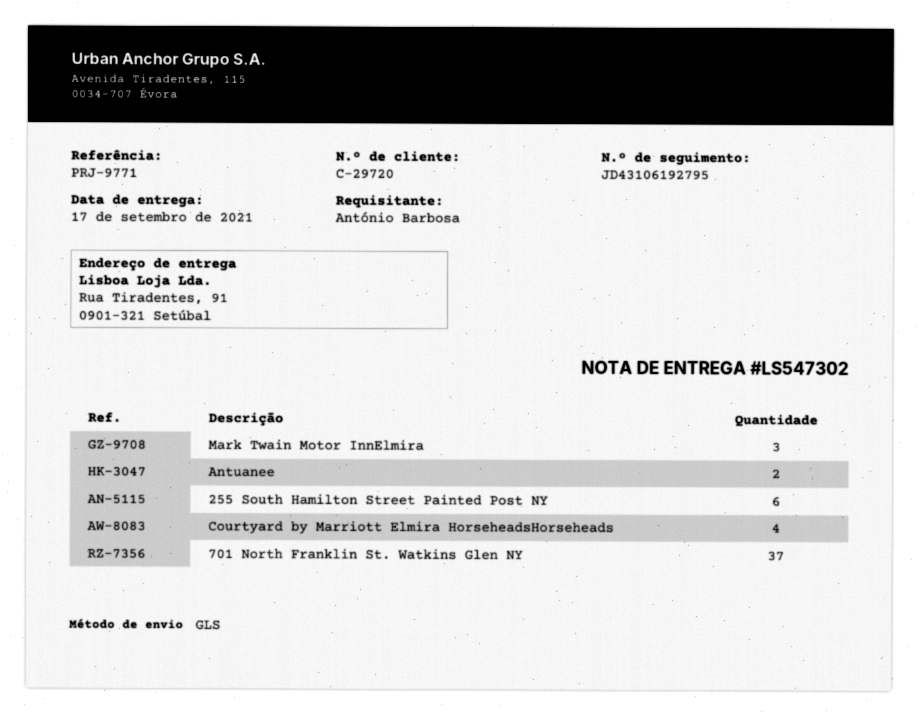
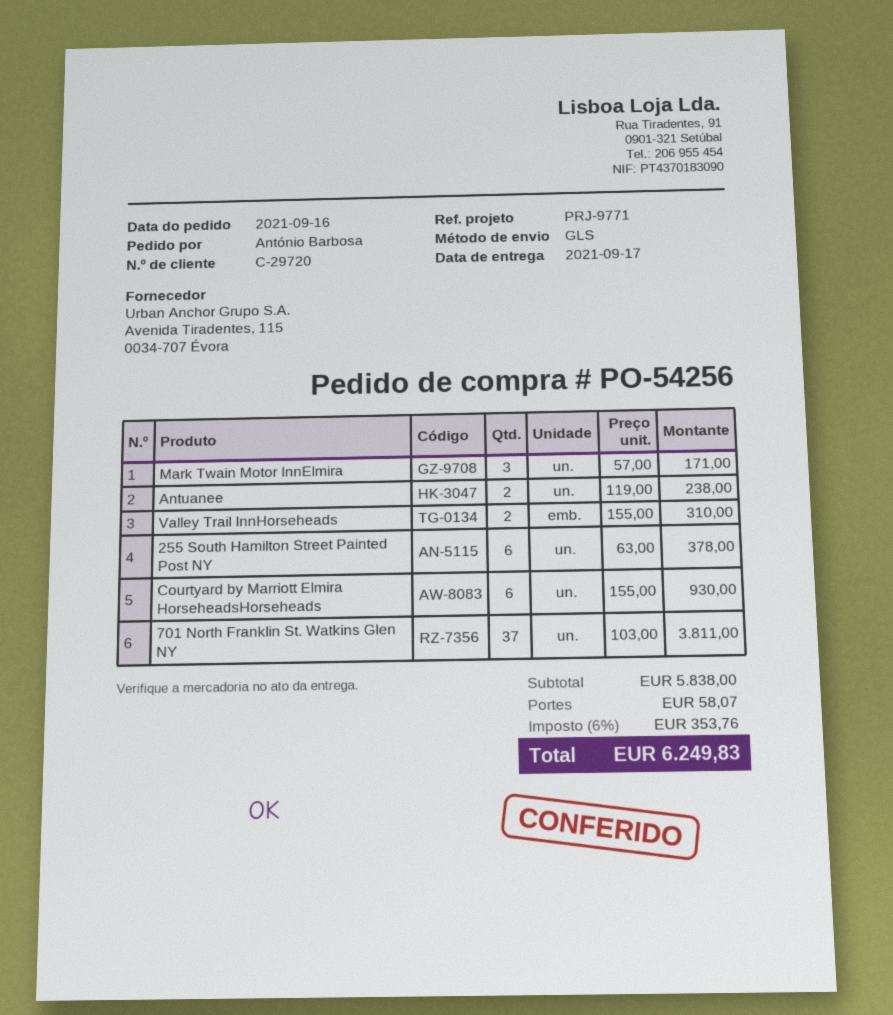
Courtyard by Marriott Elmira HorseheadsHorseheads: 4 -> 6
Valley Trail InnHorseheads: none -> 2

